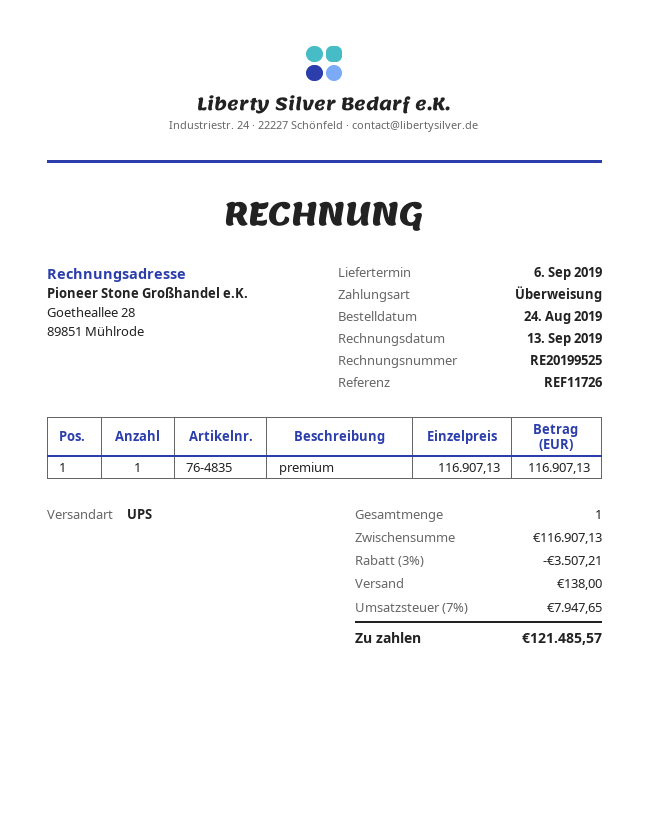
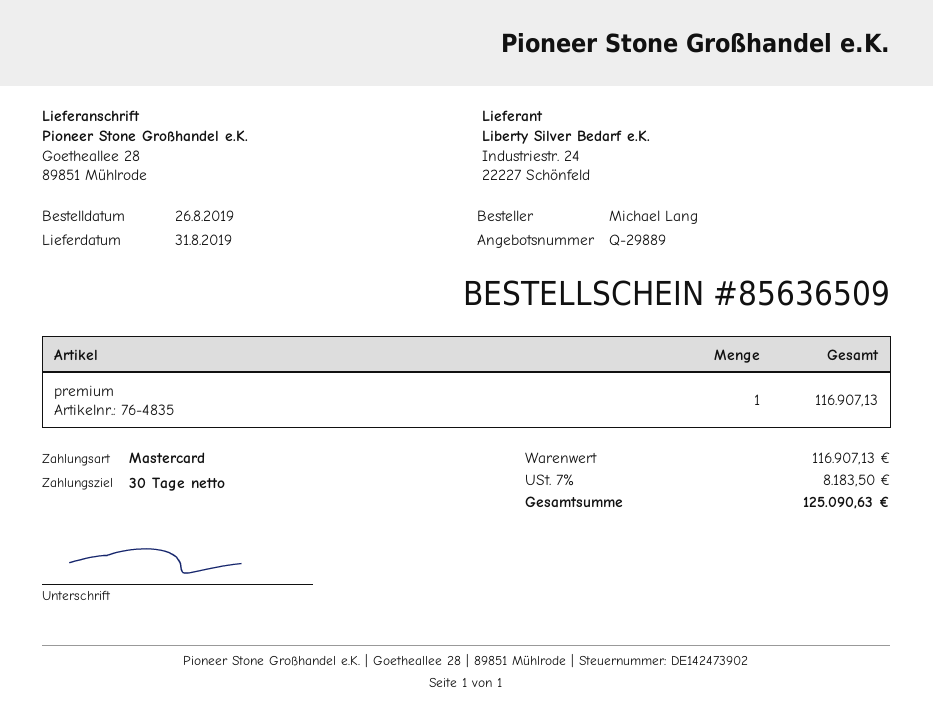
order date: 2019-08-24 -> 2019-08-26
delivery date: 2019-09-06 -> 2019-08-31
payment method: bank transfer -> Mastercard
discount: 3% = 3507.21 -> none
shipping: 138.00 -> none
tax: 7% = 7947.65 -> 7% = 8183.50
total: 121485.57 -> 125090.63

